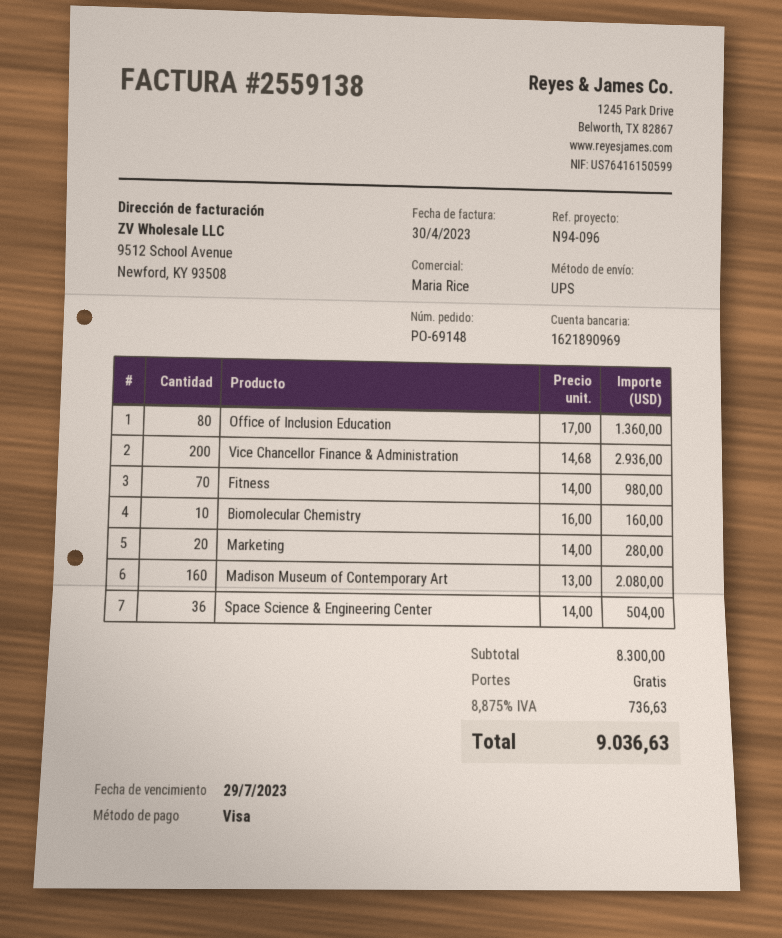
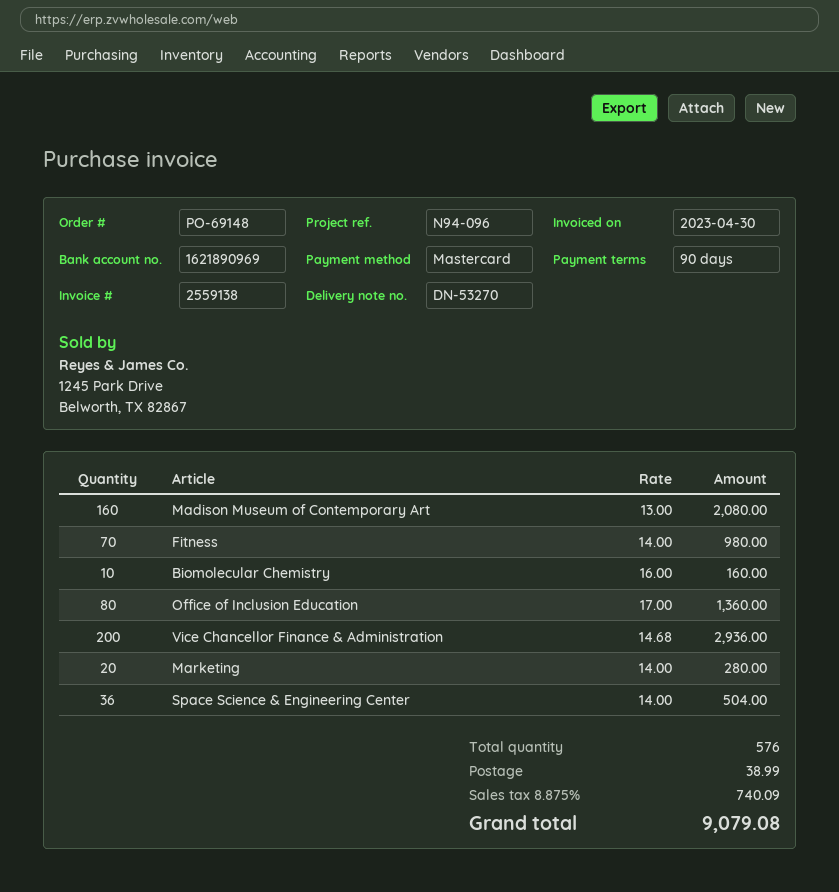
payment method: Visa -> Mastercard
shipping: 0.00 -> 38.99
tax: 8.875% = 736.63 -> 8.875% = 740.09
total: 9036.63 -> 9079.08

